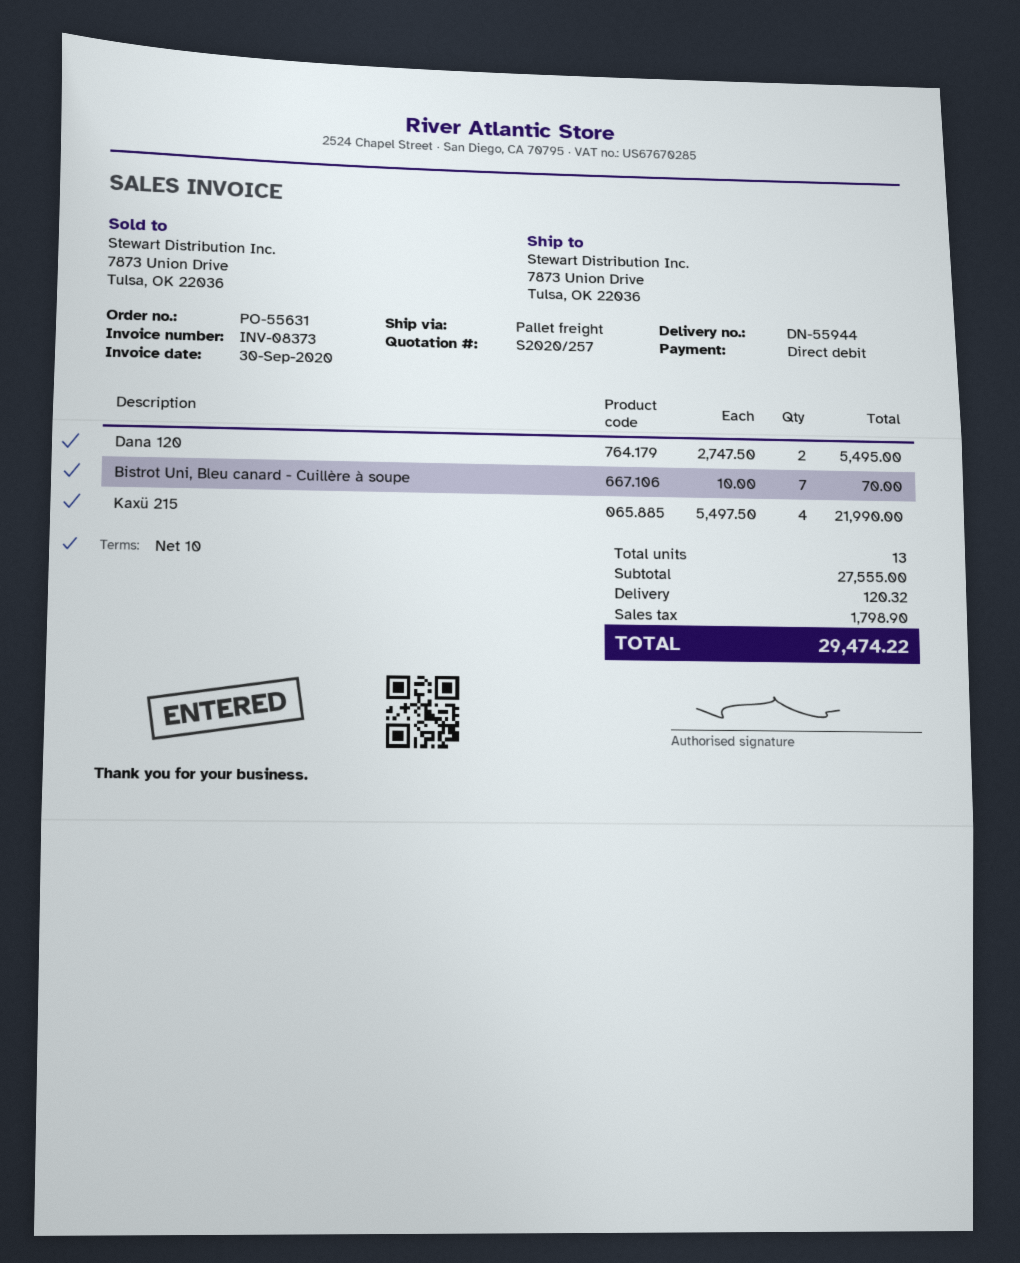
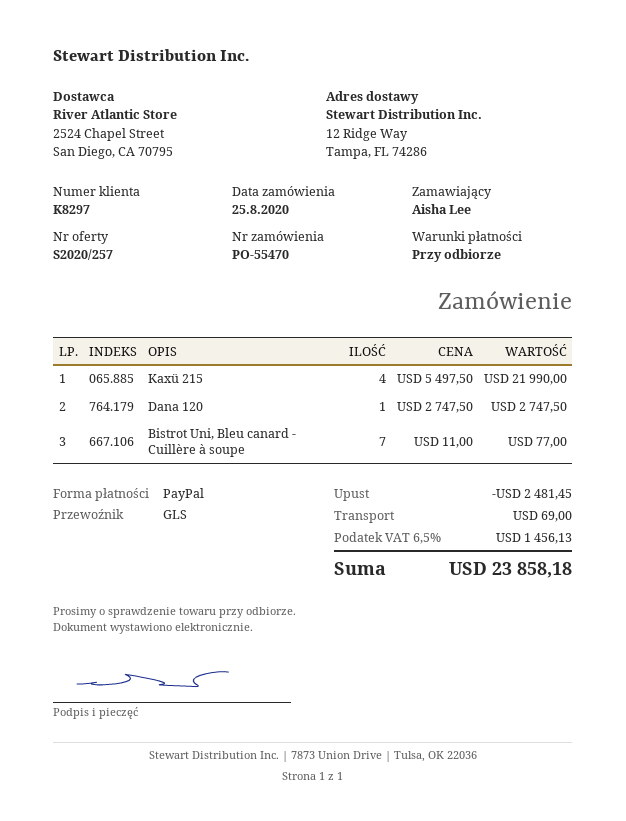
order number: PO-55631 -> PO-55470
payment terms: 10 days -> on receipt
payment method: direct debit -> PayPal
shipping method: pallet freight -> GLS
ship to: 7873 Union Drive, Tulsa, OK 22036 -> 12 Ridge Way, Tampa, FL 74286
Dana 120: 2 x 2747.50 = 5495.00 -> 1 x 2747.50 = 2747.50
Bistrot Uni, Bleu canard - Cuillère à soupe: 7 x 10.00 = 70.00 -> 7 x 11.00 = 77.00
discount: none -> 2481.45
shipping: 120.32 -> 69.00
tax: 1798.90 -> 1456.13
total: 29474.22 -> 23858.18

